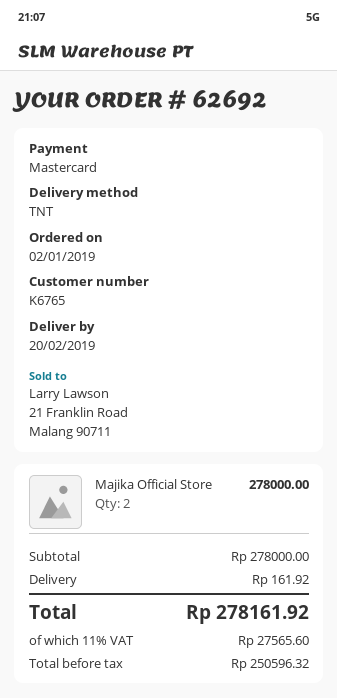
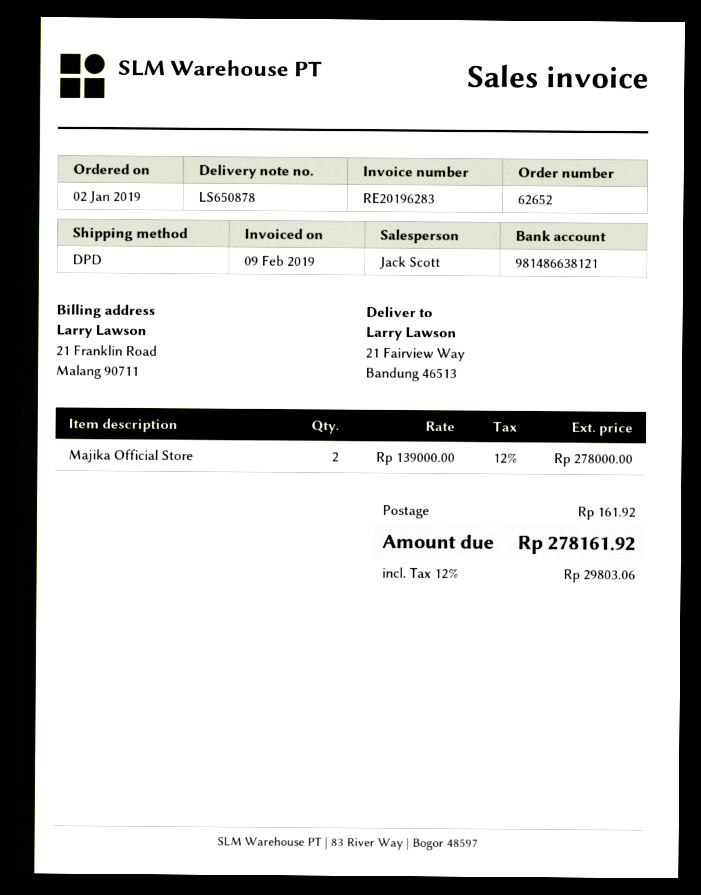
order number: 62692 -> 62652
shipping method: TNT -> DPD
tax: 11% = 27565.60 -> 12% = 29803.06

